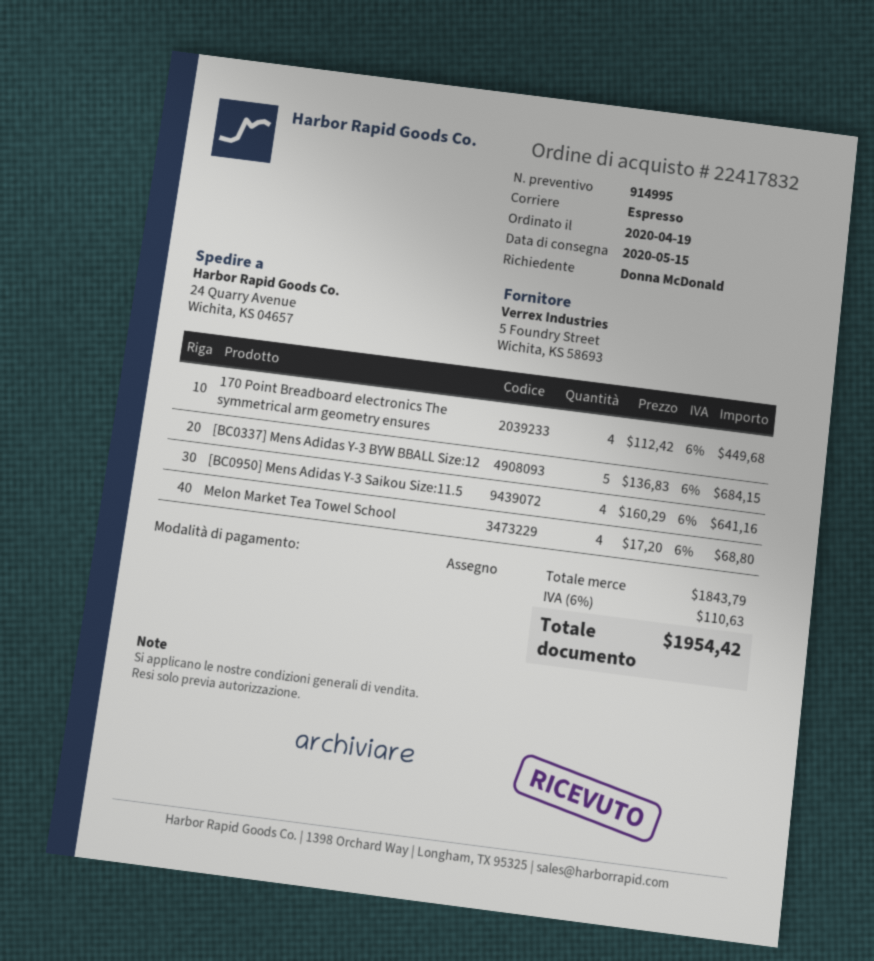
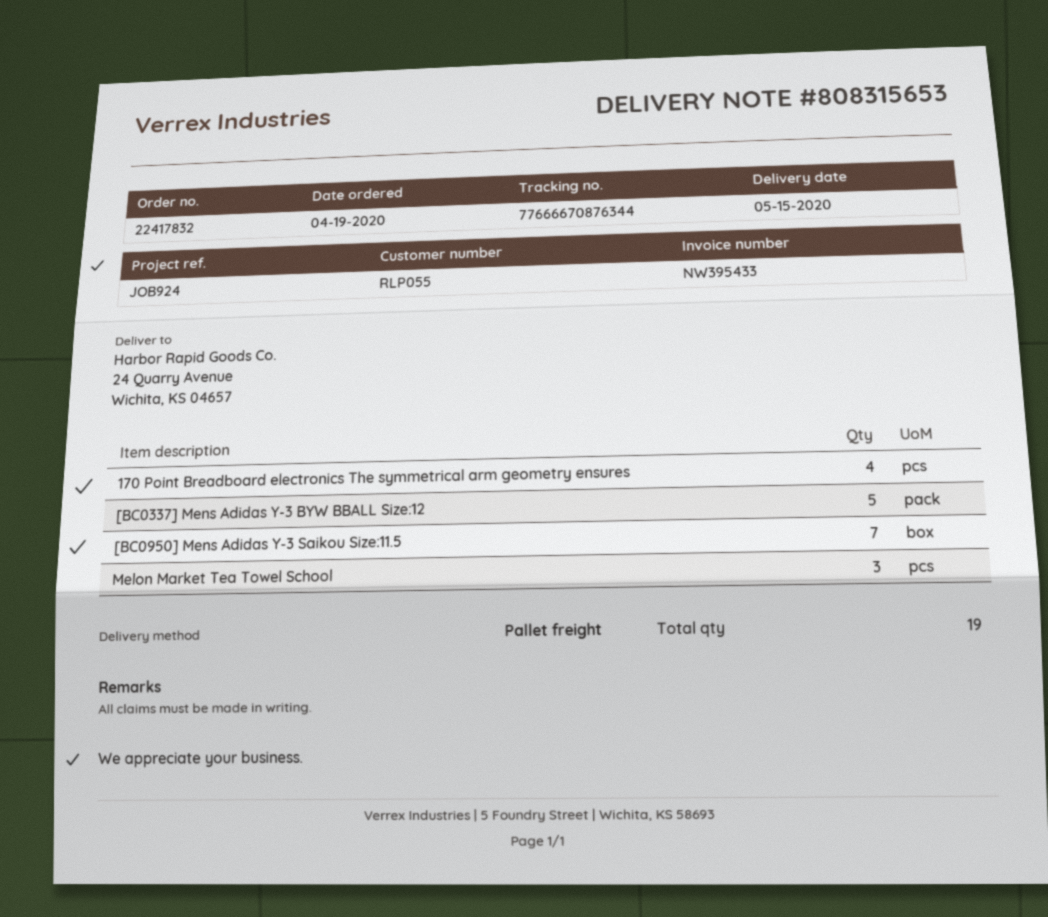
shipping method: express -> pallet freight
[BC0950] Mens Adidas Y-3 Saikou Size:11.5: 4 -> 7
Melon Market Tea Towel School: 4 -> 3

